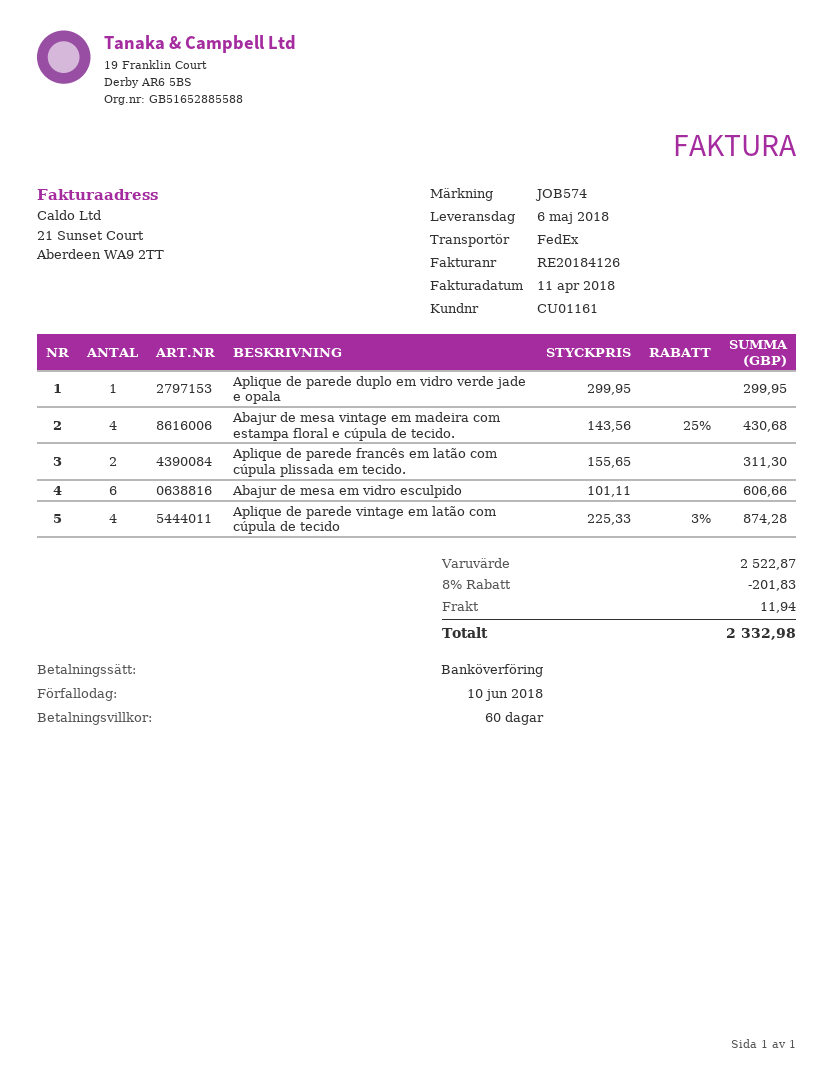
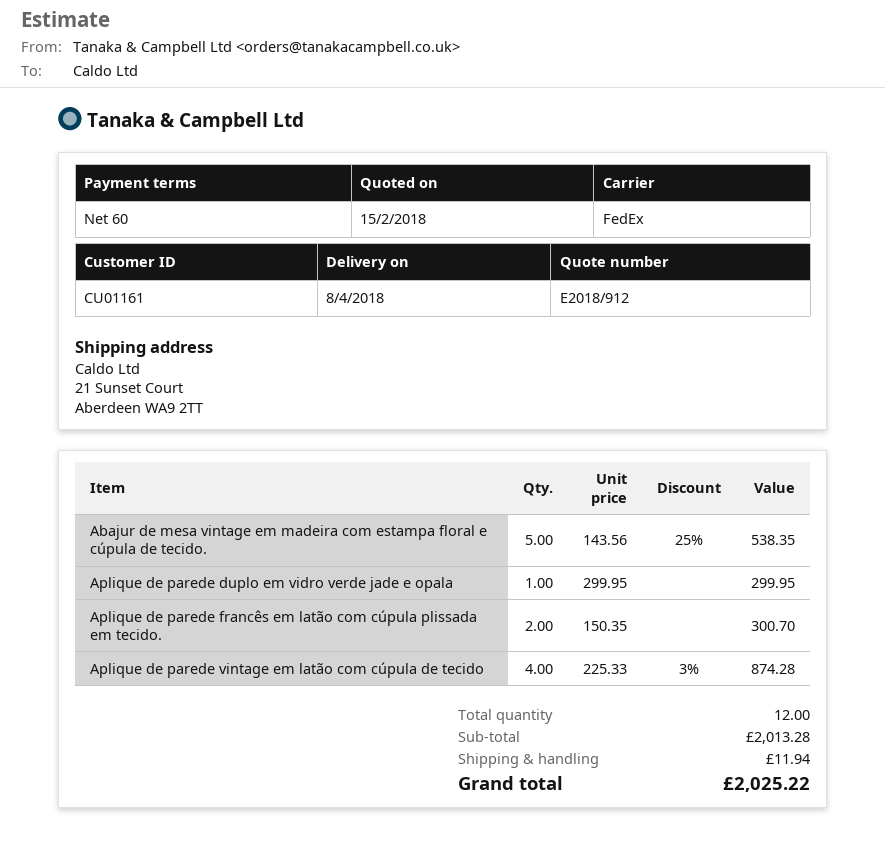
delivery date: 2018-05-06 -> 2018-04-08
Abajur de mesa vintage em madeira com estampa floral e cúpula de tecido.: 4 x 143.56 - 25% = 430.68 -> 5 x 143.56 - 25% = 538.35
Aplique de parede francês em latão com cúpula plissada em tecido.: 2 x 155.65 = 311.30 -> 2 x 150.35 = 300.70
Abajur de mesa em vidro esculpido: 6 x 101.11 = 606.66 -> none
subtotal: 2522.87 -> 2013.28
discount: 8% = 201.83 -> none
total: 2332.98 -> 2025.22

